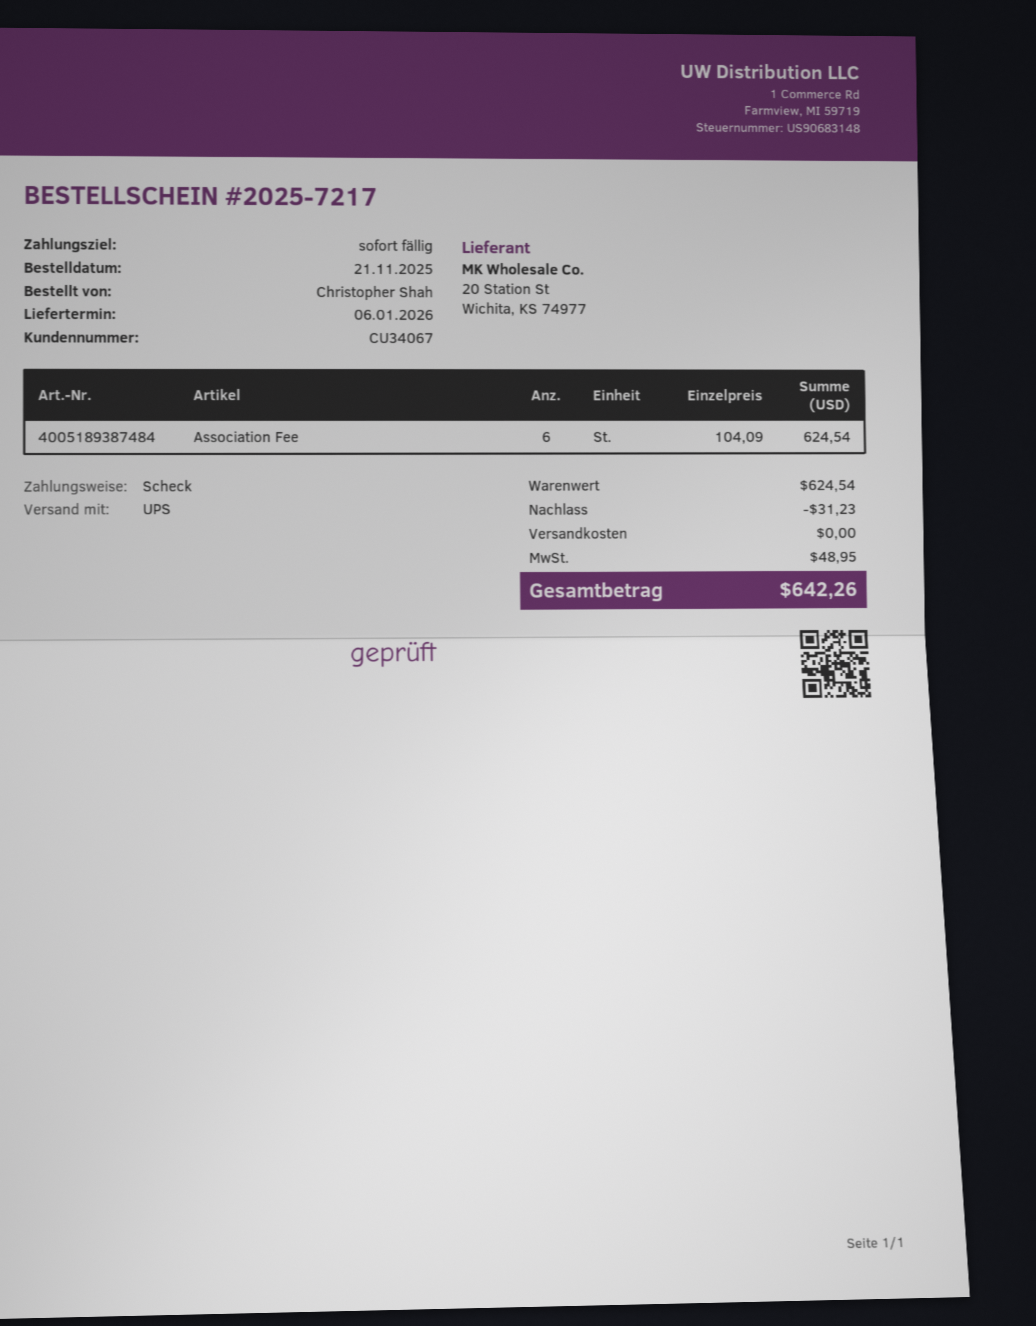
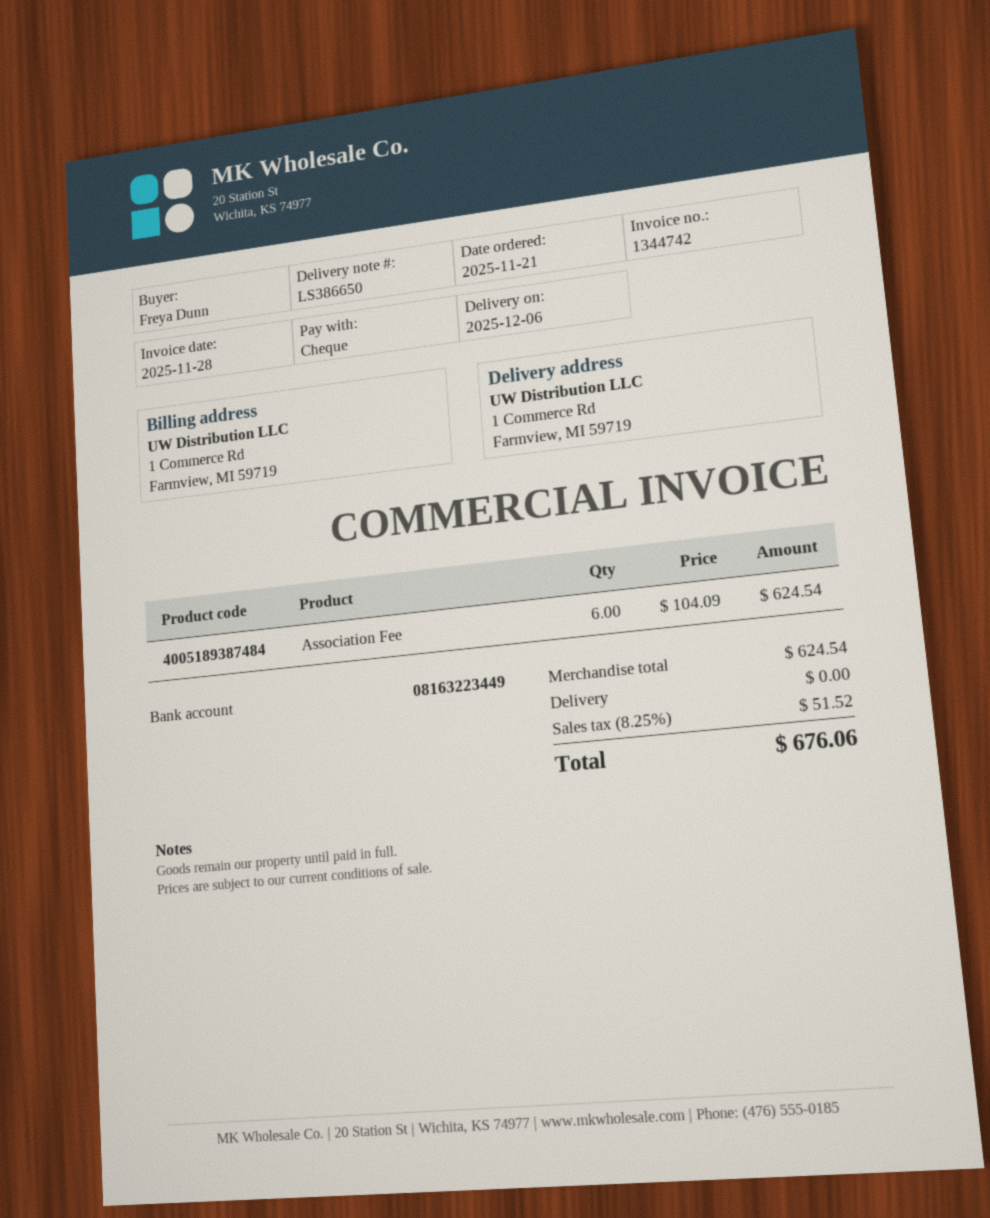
delivery date: 2026-01-06 -> 2025-12-06
ordered by: Christopher Shah -> Freya Dunn
discount: 31.23 -> none
tax: 48.95 -> 51.52
total: 642.26 -> 676.06

